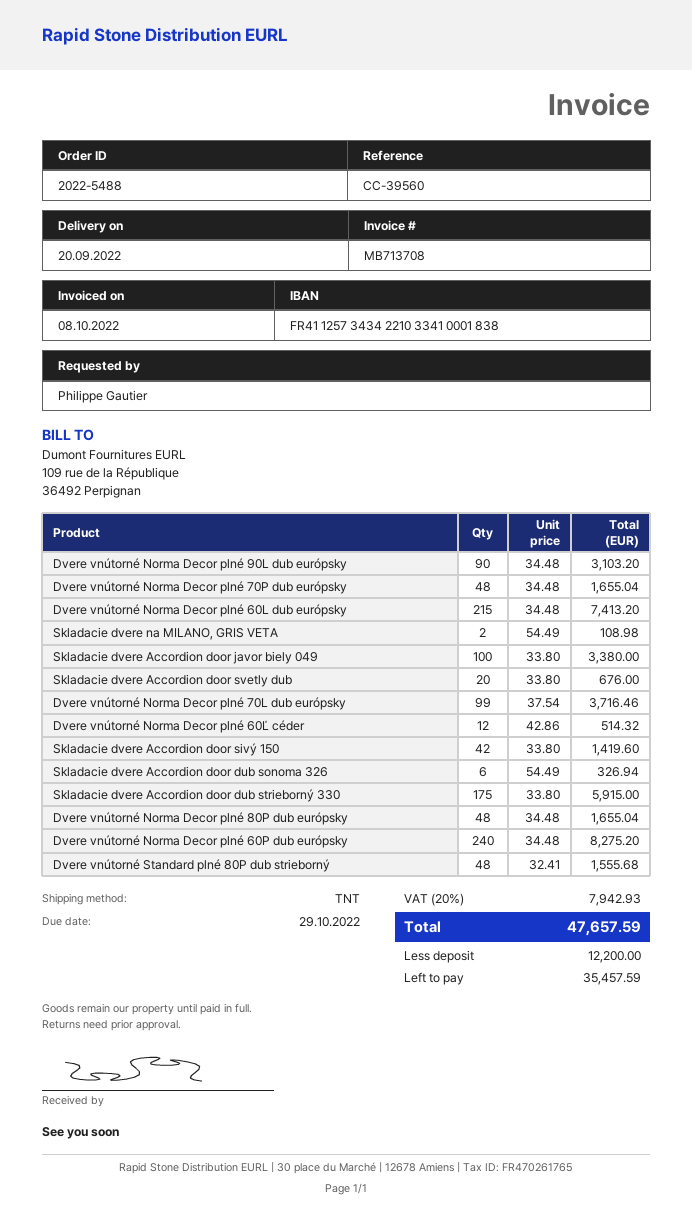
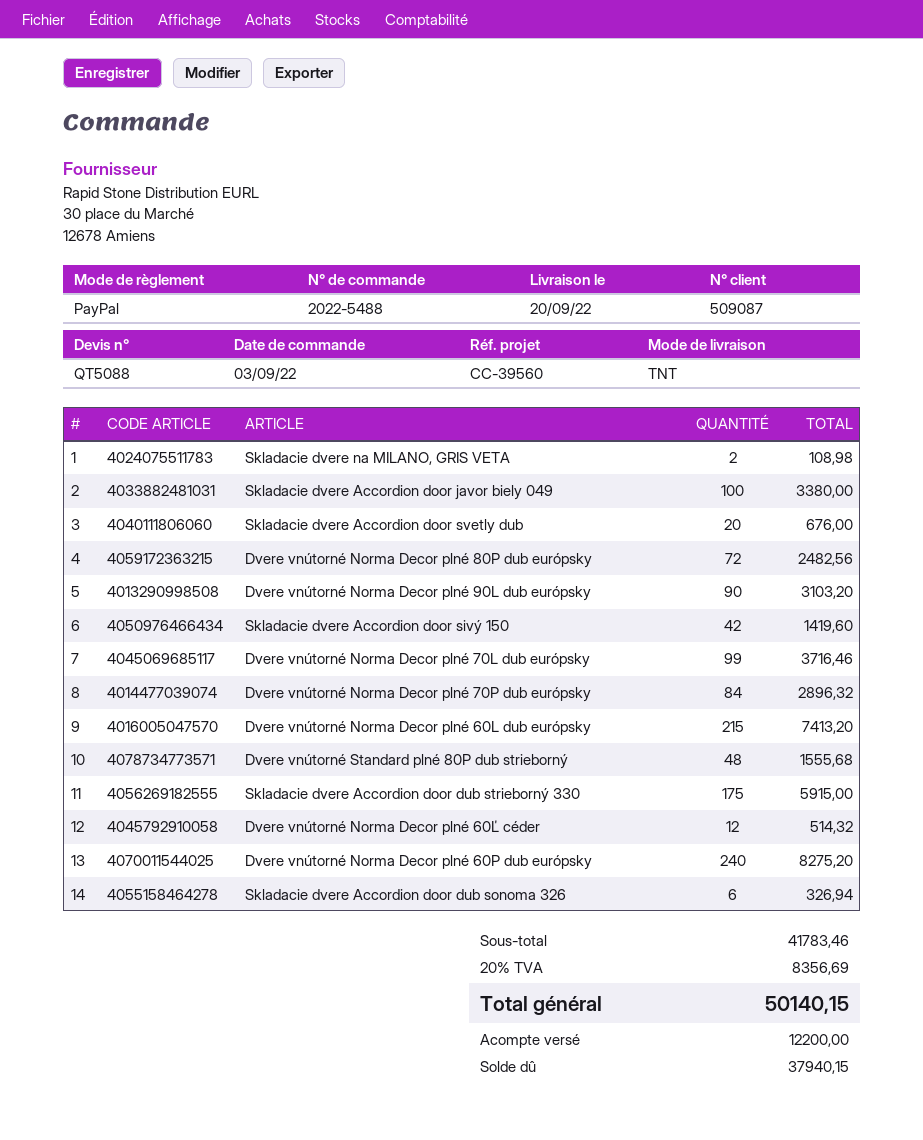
Dvere vnútorné Norma Decor plné 70P dub európsky: 48 for 1655.04 -> 84 for 2896.32
Dvere vnútorné Norma Decor plné 80P dub európsky: 48 for 1655.04 -> 72 for 2482.56
tax: 20% = 7942.93 -> 20% = 8356.69
total: 47657.59 -> 50140.15
balance: 35457.59 -> 37940.15

